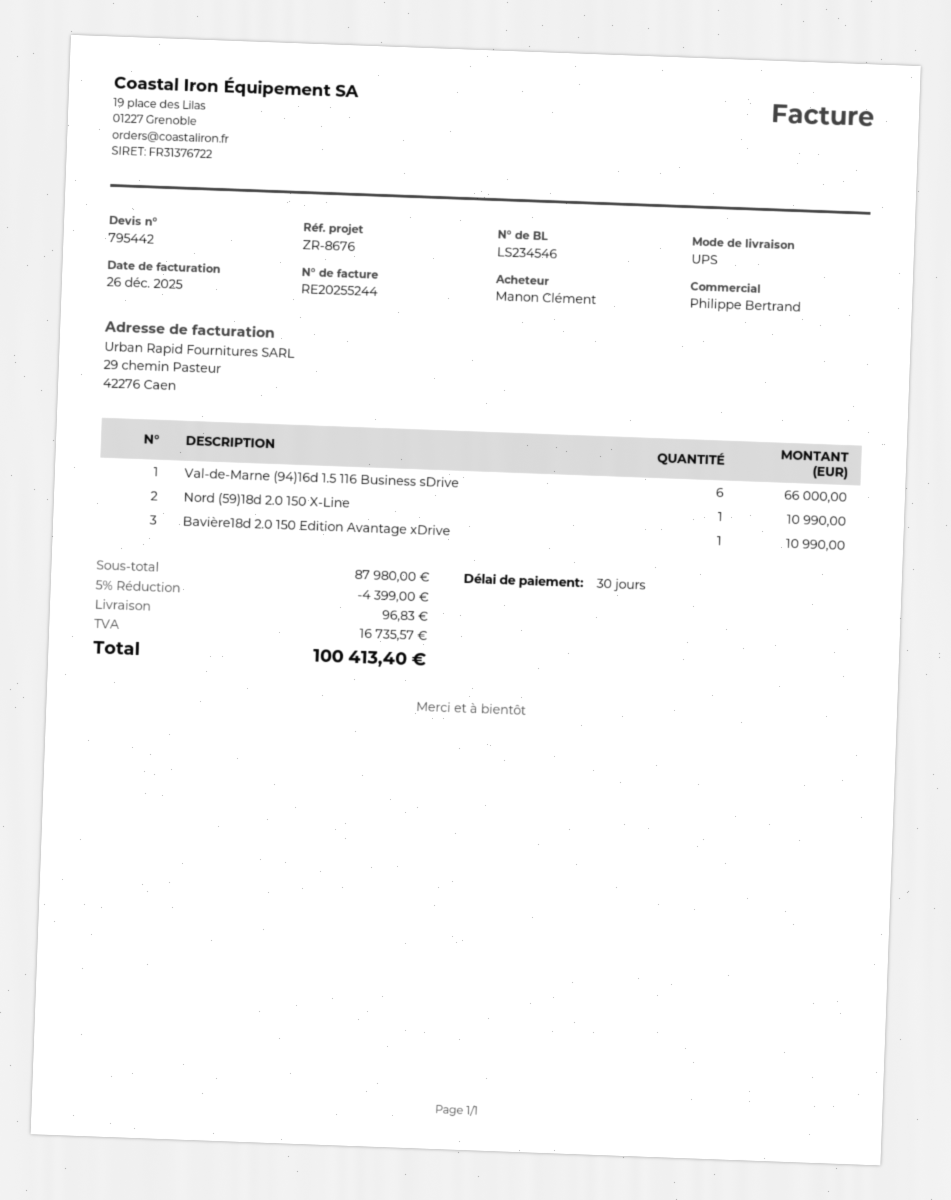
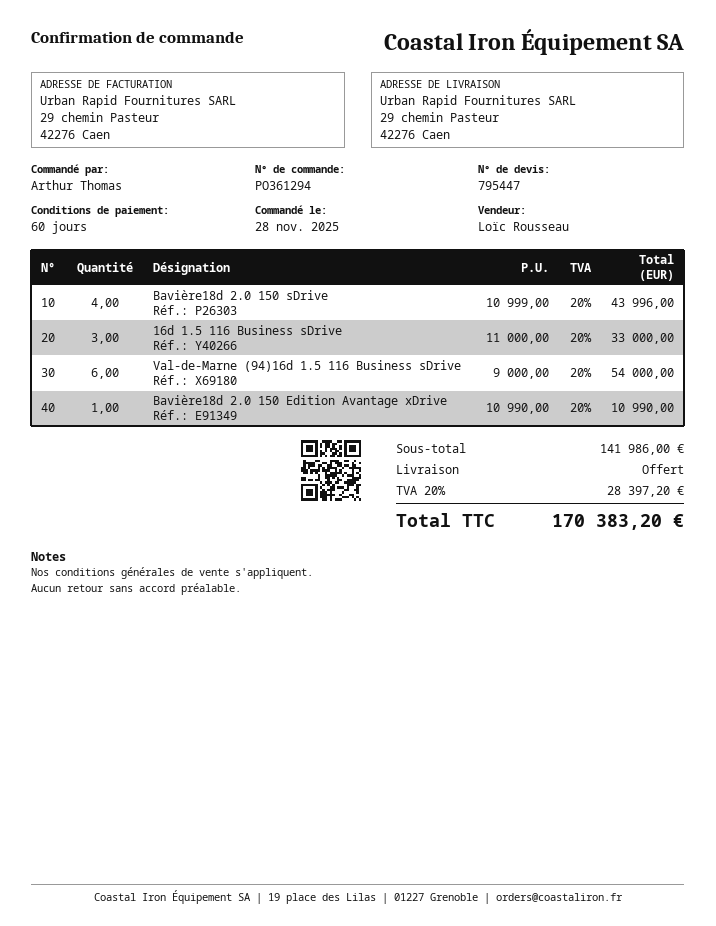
quote number: 795442 -> 795447
payment terms: 30 days -> 60 days
ordered by: Manon Clément -> Arthur Thomas
sales rep: Philippe Bertrand -> Loïc Rousseau
Val-de-Marne (94)16d 1.5 116 Business sDrive: 6 for 66000.00 -> 6 for 54000.00
Nord (59)18d 2.0 150 X-Line: 1 for 10990.00 -> none
Bavière18d 2.0 150 sDrive: none -> 4 for 43996.00
16d 1.5 116 Business sDrive: none -> 3 for 33000.00
subtotal: 87980.00 -> 141986.00
discount: 5% = 4399.00 -> none
shipping: 96.83 -> 0.00
tax: 16735.57 -> 28397.20
total: 100413.40 -> 170383.20

